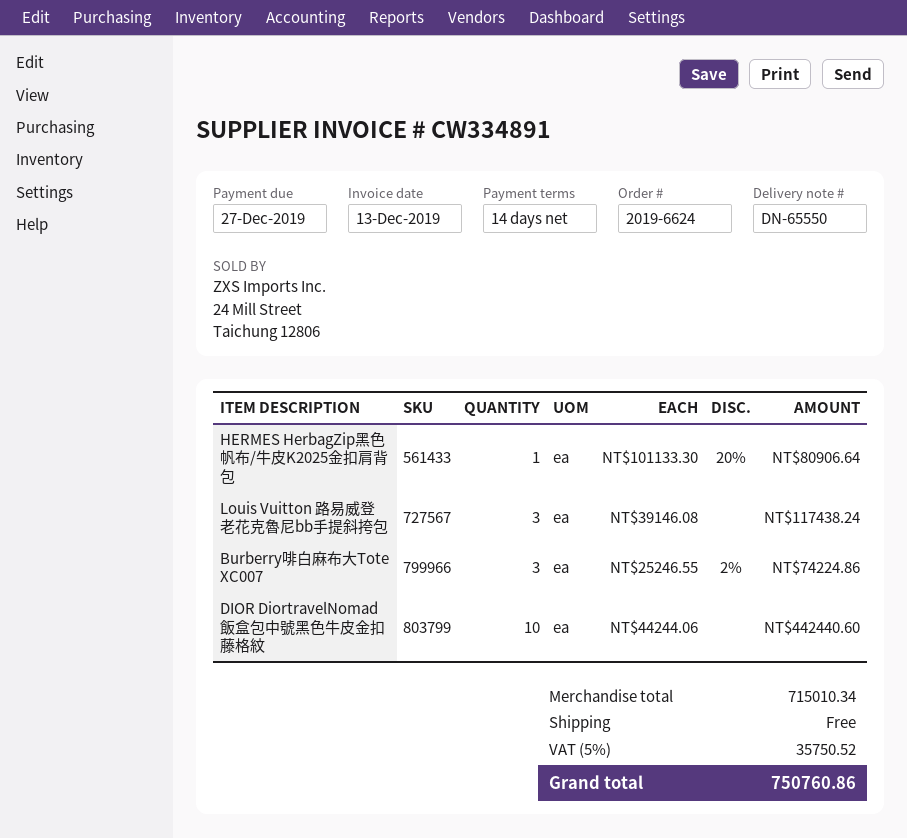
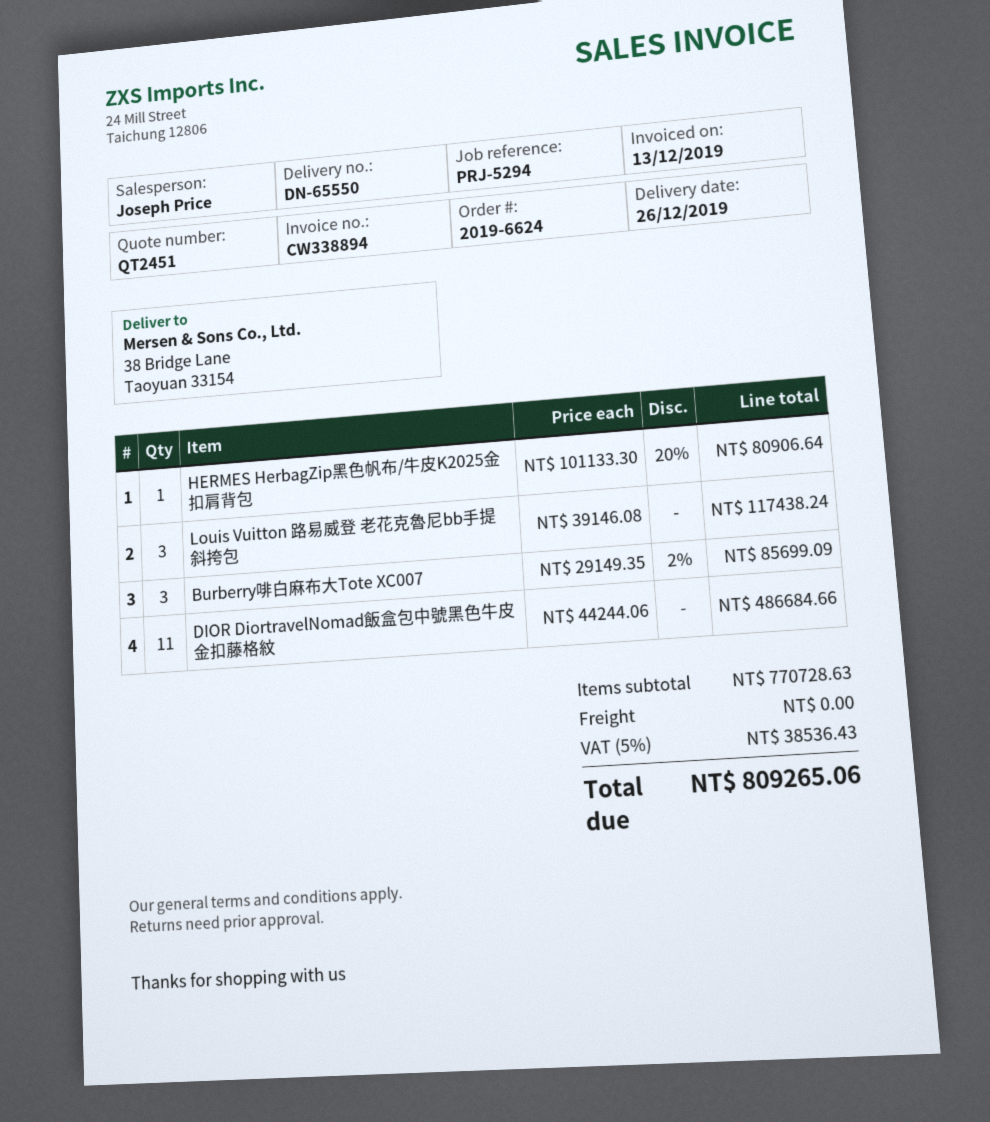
invoice number: CW334891 -> CW338894
Burberry啡白麻布大Tote XC007: 3 x 25246.55 - 2% = 74224.86 -> 3 x 29149.35 - 2% = 85699.09
DIOR DiortravelNomad飯盒包中號黑色牛皮金扣藤格紋: 10 x 44244.06 = 442440.60 -> 11 x 44244.06 = 486684.66
subtotal: 715010.34 -> 770728.63
tax: 5% = 35750.52 -> 5% = 38536.43
total: 750760.86 -> 809265.06

